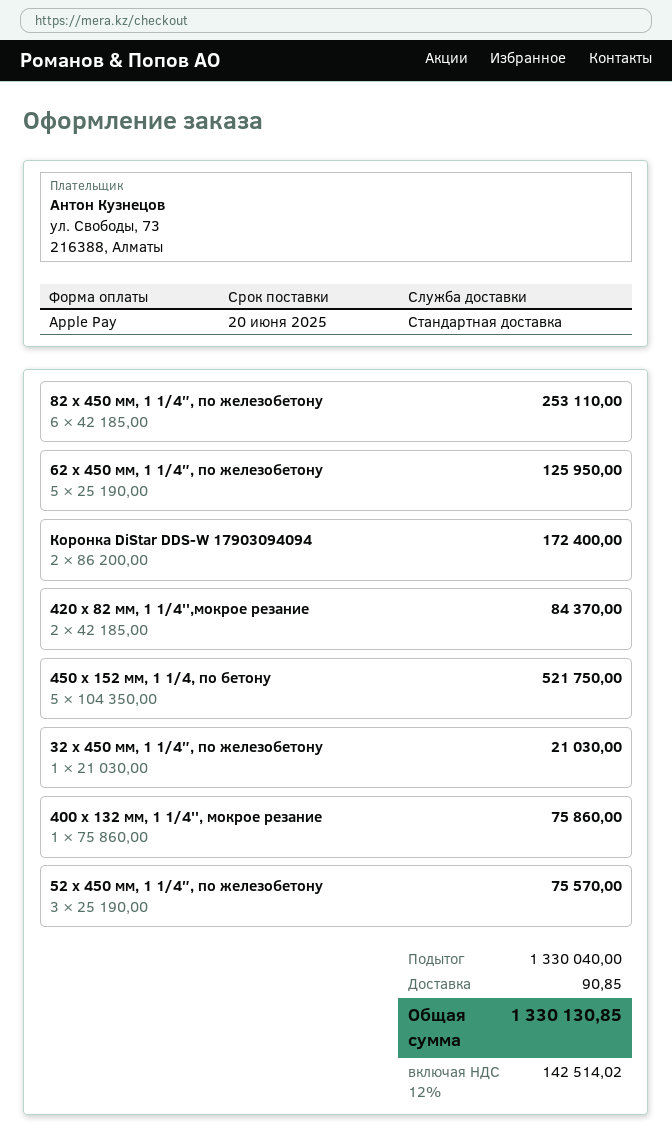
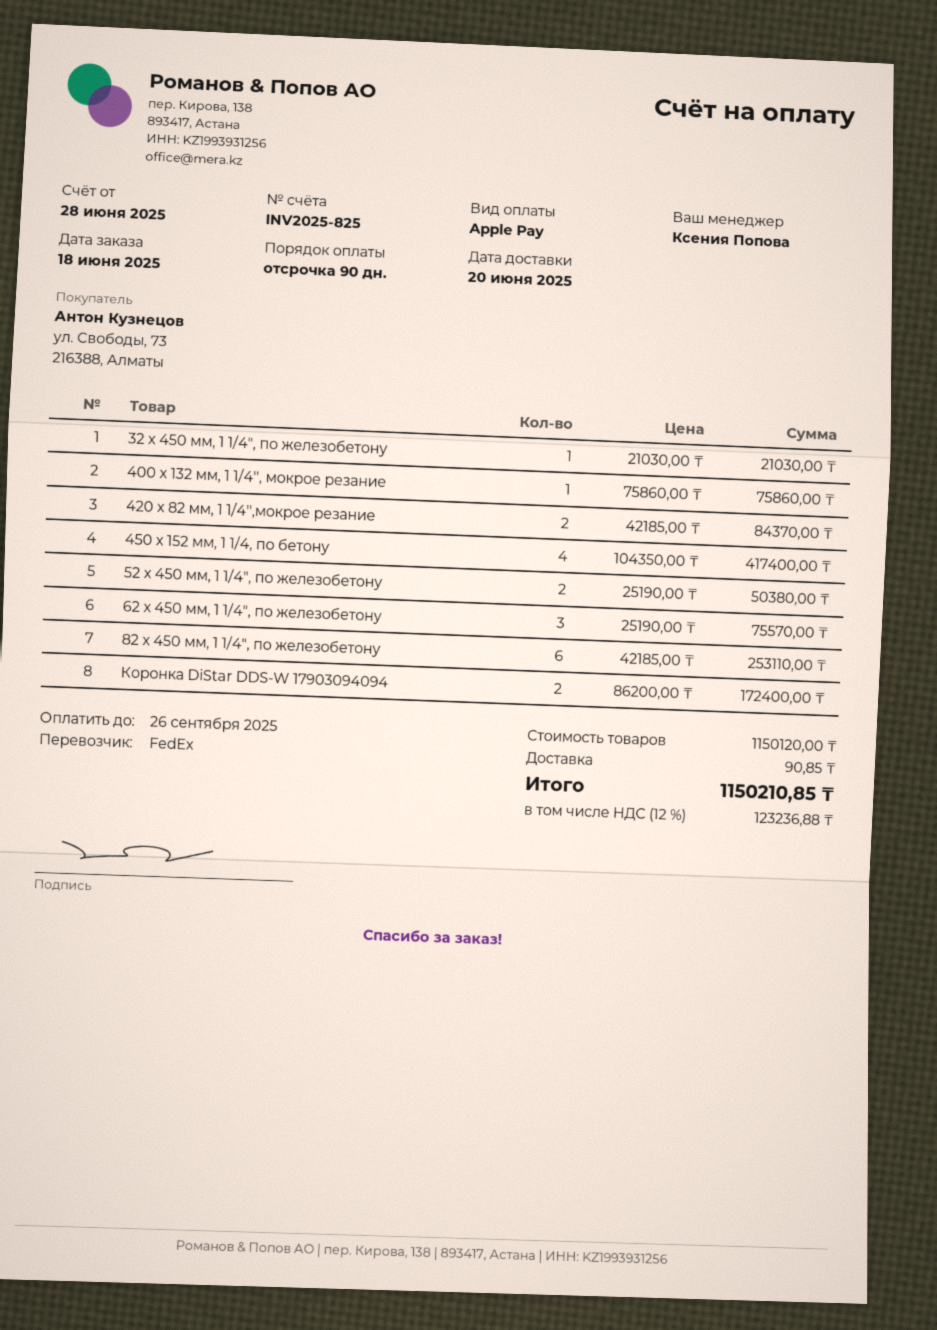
shipping method: standard -> FedEx
62 x 450 мм, 1 1/4″, по железобетону: 5 x 25190.00 = 125950.00 -> 3 x 25190.00 = 75570.00
450 х 152 мм, 1 1/4, по бетону: 5 x 104350.00 = 521750.00 -> 4 x 104350.00 = 417400.00
52 x 450 мм, 1 1/4″, по железобетону: 3 x 25190.00 = 75570.00 -> 2 x 25190.00 = 50380.00
subtotal: 1330040.00 -> 1150120.00
tax: 12% = 142514.02 -> 12% = 123236.88
total: 1330130.85 -> 1150210.85

